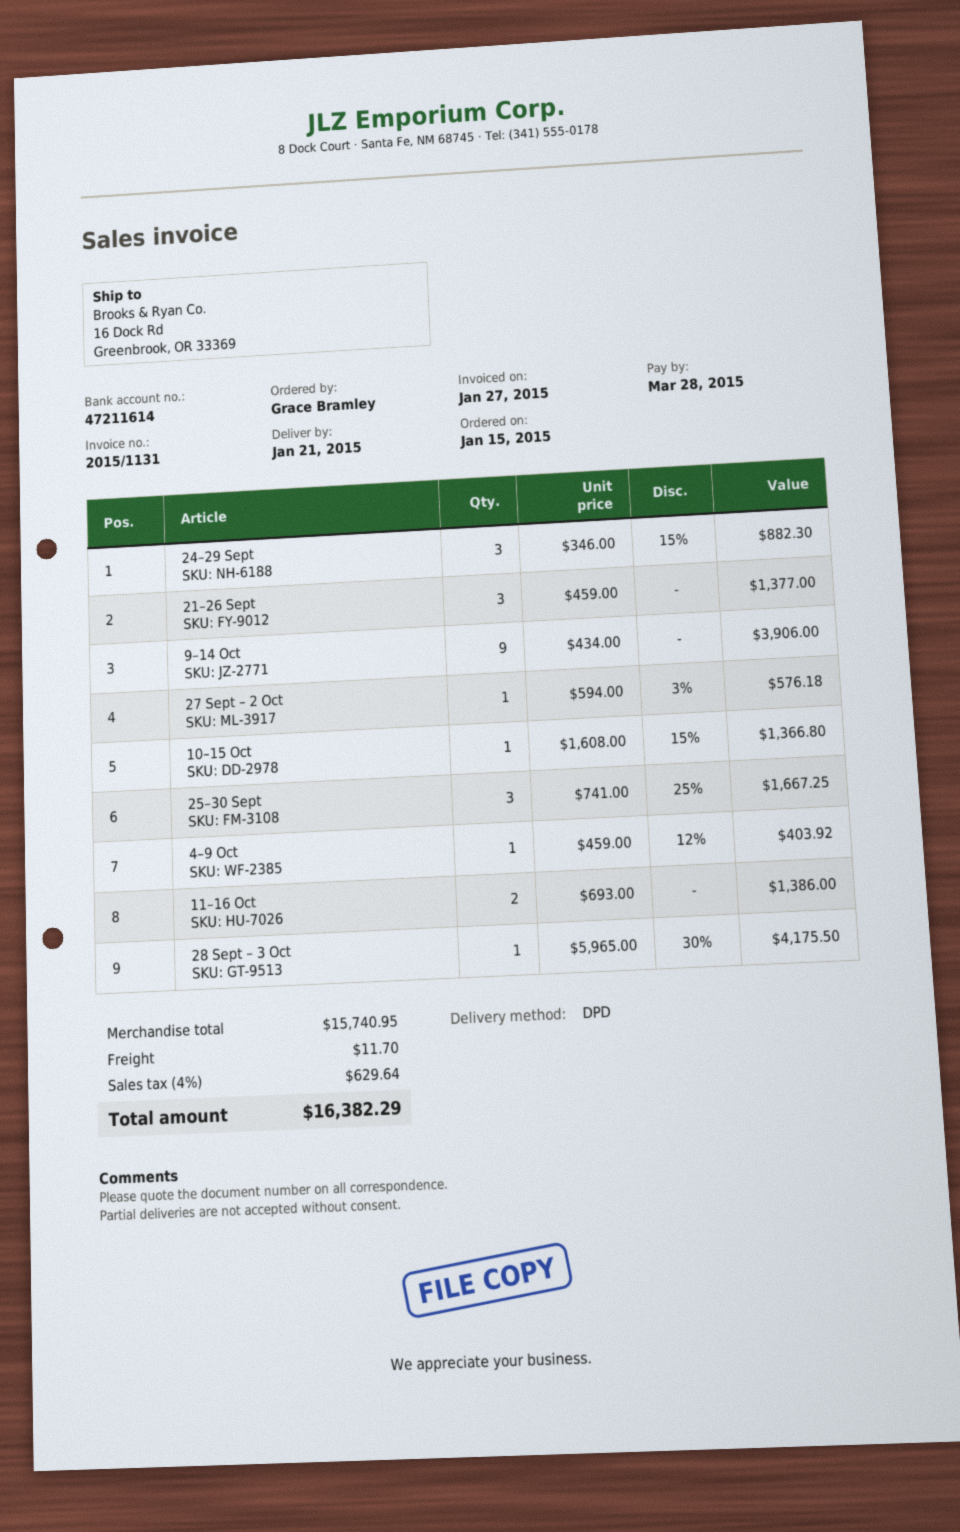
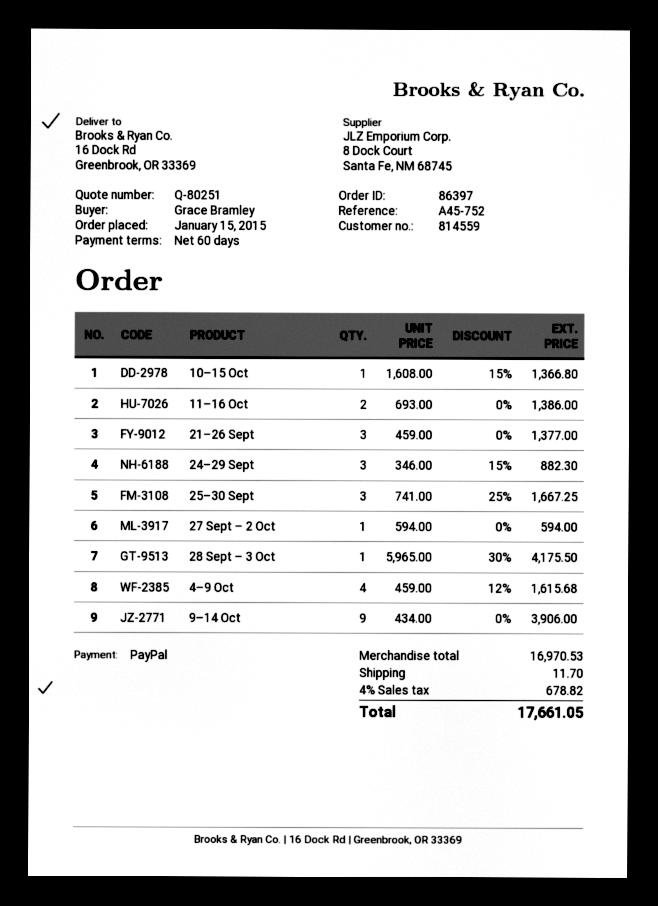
27 Sept – 2 Oct: 1 x 594.00 - 3% = 576.18 -> 1 x 594.00 = 594.00
4–9 Oct: 1 x 459.00 - 12% = 403.92 -> 4 x 459.00 - 12% = 1615.68
subtotal: 15740.95 -> 16970.53
tax: 4% = 629.64 -> 4% = 678.82
total: 16382.29 -> 17661.05

